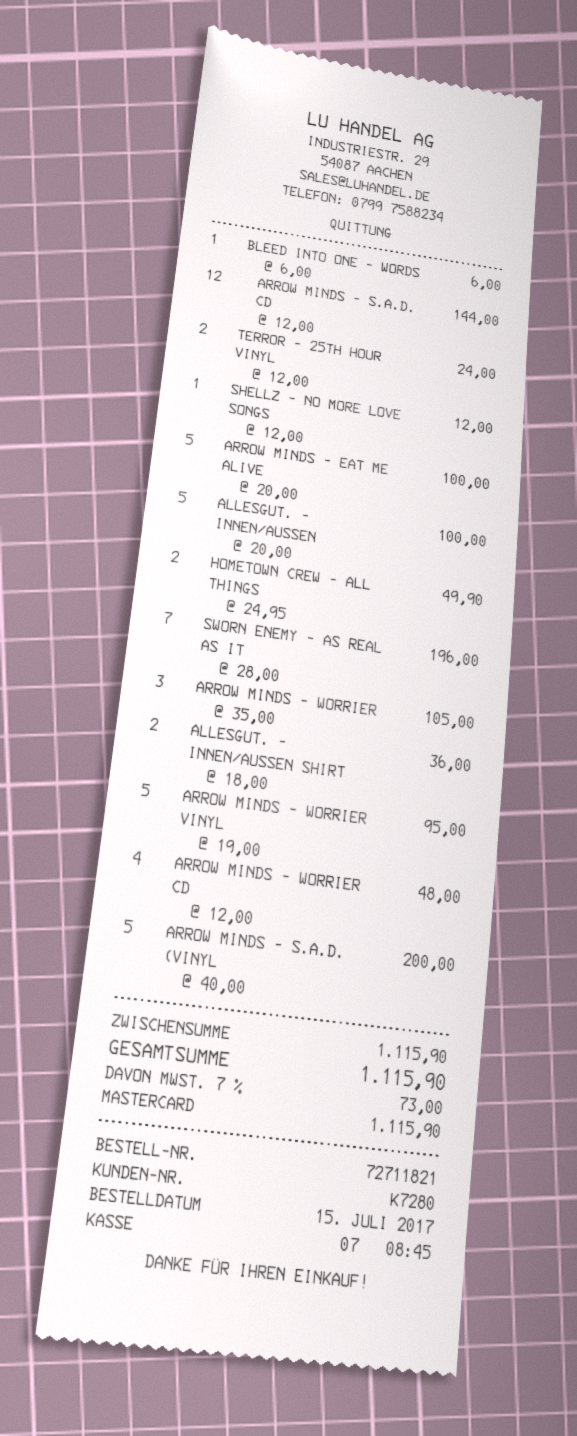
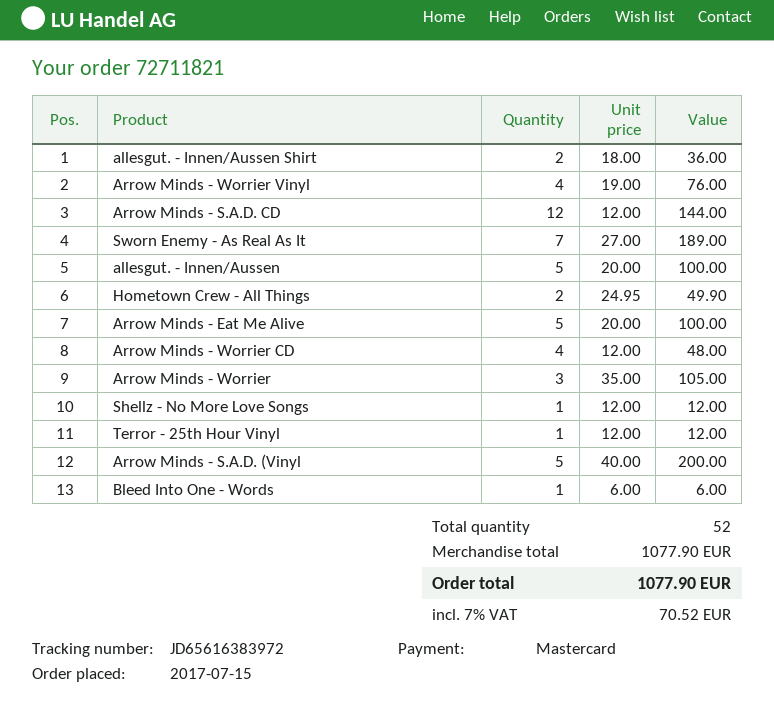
TERROR - 25TH HOUR VINYL: 2 x 12.00 = 24.00 -> 1 x 12.00 = 12.00
SWORN ENEMY - AS REAL AS IT: 7 x 28.00 = 196.00 -> 7 x 27.00 = 189.00
ARROW MINDS - WORRIER VINYL: 5 x 19.00 = 95.00 -> 4 x 19.00 = 76.00
subtotal: 1115.90 -> 1077.90
tax: 7% = 73.00 -> 7% = 70.52
total: 1115.90 -> 1077.90

